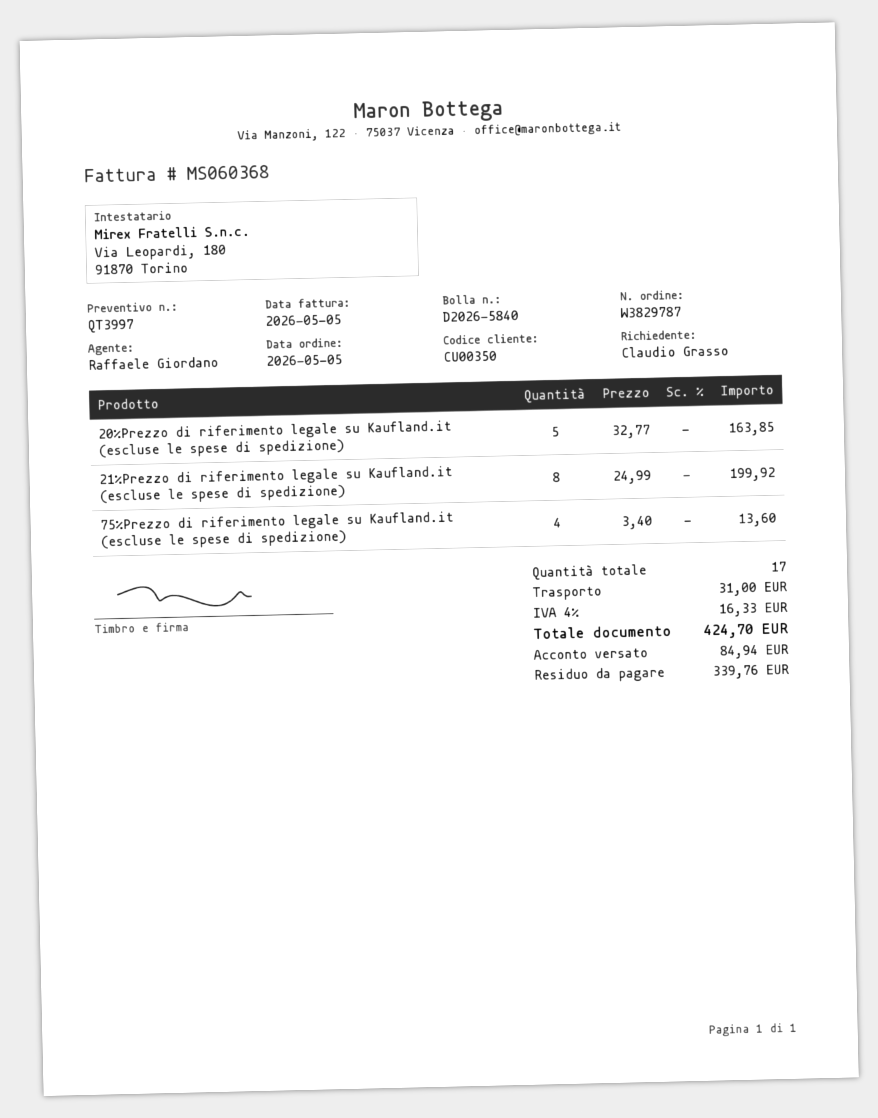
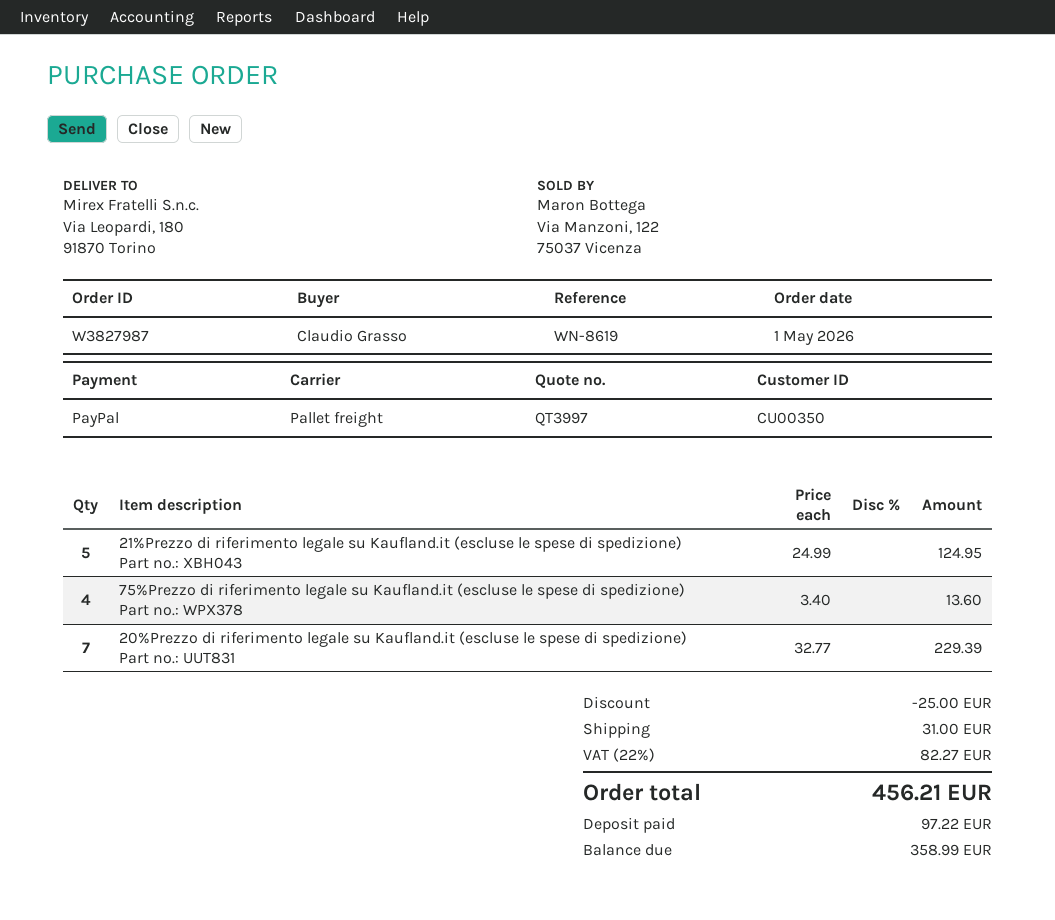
order number: W3829787 -> W3827987
order date: 2026-05-05 -> 2026-05-01
20%Prezzo di riferimento legale su Kaufland.it (escluse le spese di spedizione): 5 x 32.77 = 163.85 -> 7 x 32.77 = 229.39
21%Prezzo di riferimento legale su Kaufland.it (escluse le spese di spedizione): 8 x 24.99 = 199.92 -> 5 x 24.99 = 124.95
discount: none -> 25.00
tax: 4% = 16.33 -> 22% = 82.27
total: 424.70 -> 456.21
deposit: 84.94 -> 97.22
balance: 339.76 -> 358.99

